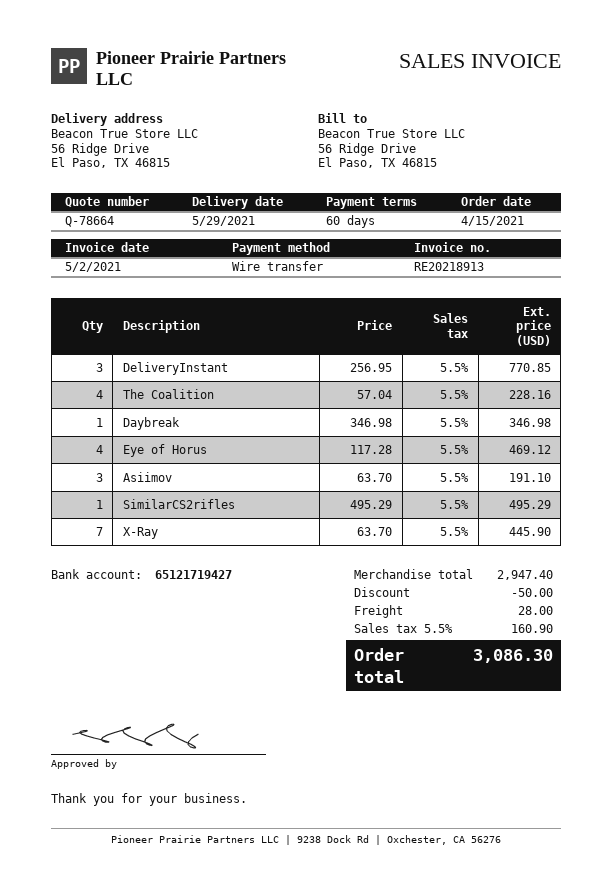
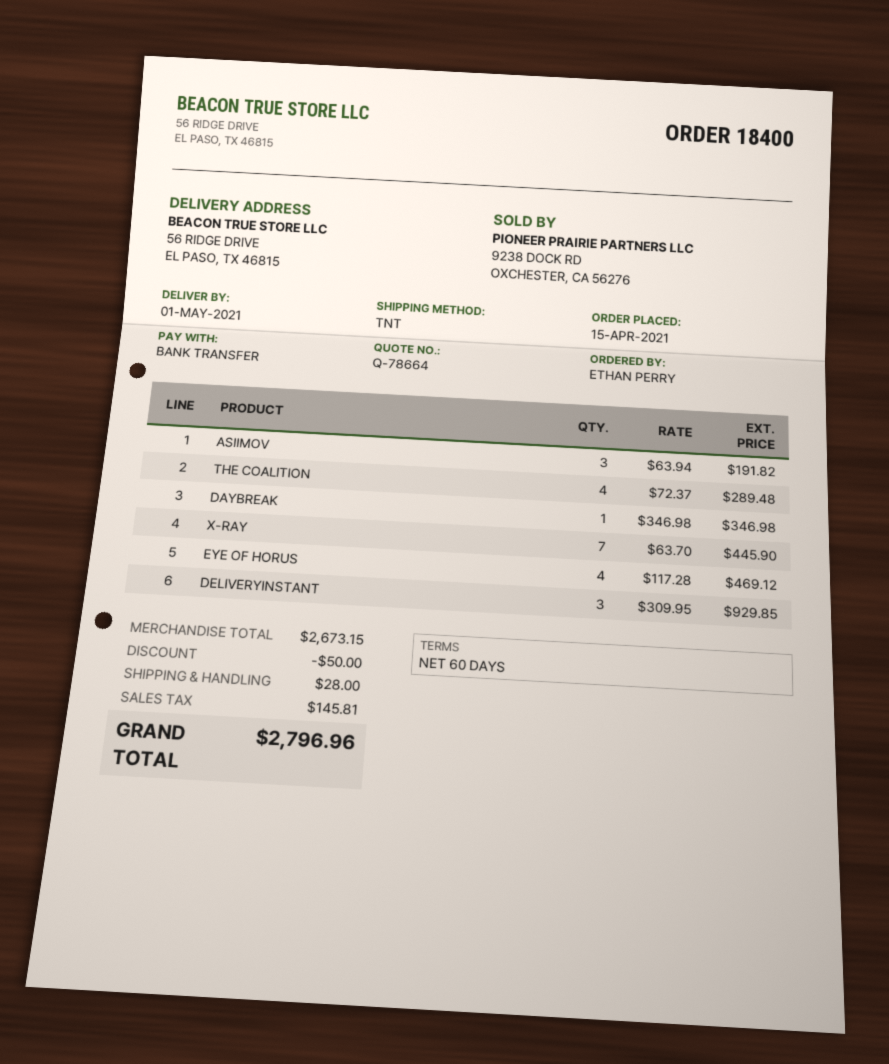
delivery date: 2021-05-29 -> 2021-05-01
DeliveryInstant: 3 x 256.95 = 770.85 -> 3 x 309.95 = 929.85
The Coalition: 4 x 57.04 = 228.16 -> 4 x 72.37 = 289.48
Asiimov: 3 x 63.70 = 191.10 -> 3 x 63.94 = 191.82
SimilarCS2rifles: 1 x 495.29 = 495.29 -> none
subtotal: 2947.40 -> 2673.15
tax: 160.90 -> 145.81
total: 3086.30 -> 2796.96

